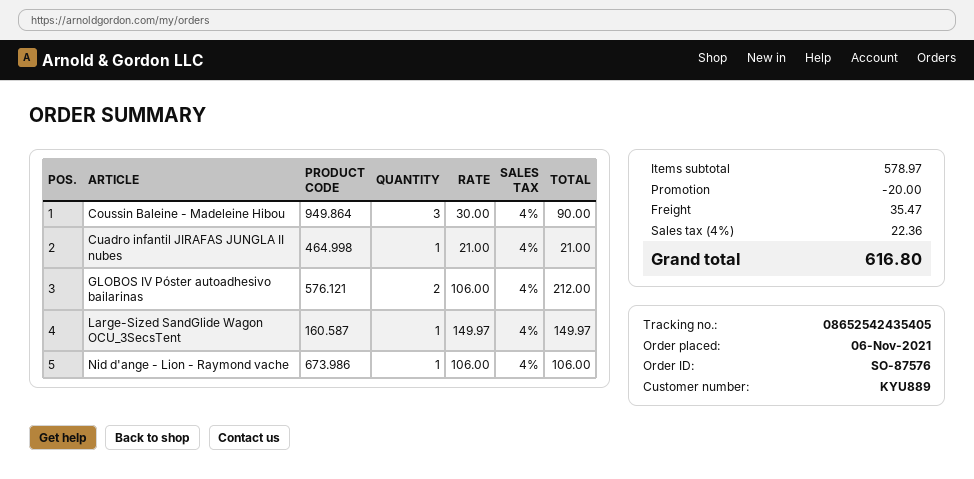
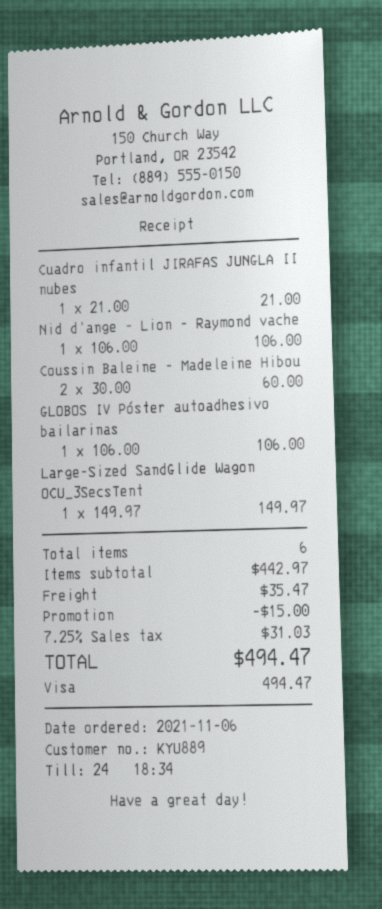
Coussin Baleine - Madeleine Hibou: 3 x 30.00 = 90.00 -> 2 x 30.00 = 60.00
GLOBOS IV Póster autoadhesivo bailarinas: 2 x 106.00 = 212.00 -> 1 x 106.00 = 106.00
subtotal: 578.97 -> 442.97
discount: 20.00 -> 15.00
tax: 4% = 22.36 -> 7.25% = 31.03
total: 616.80 -> 494.47

